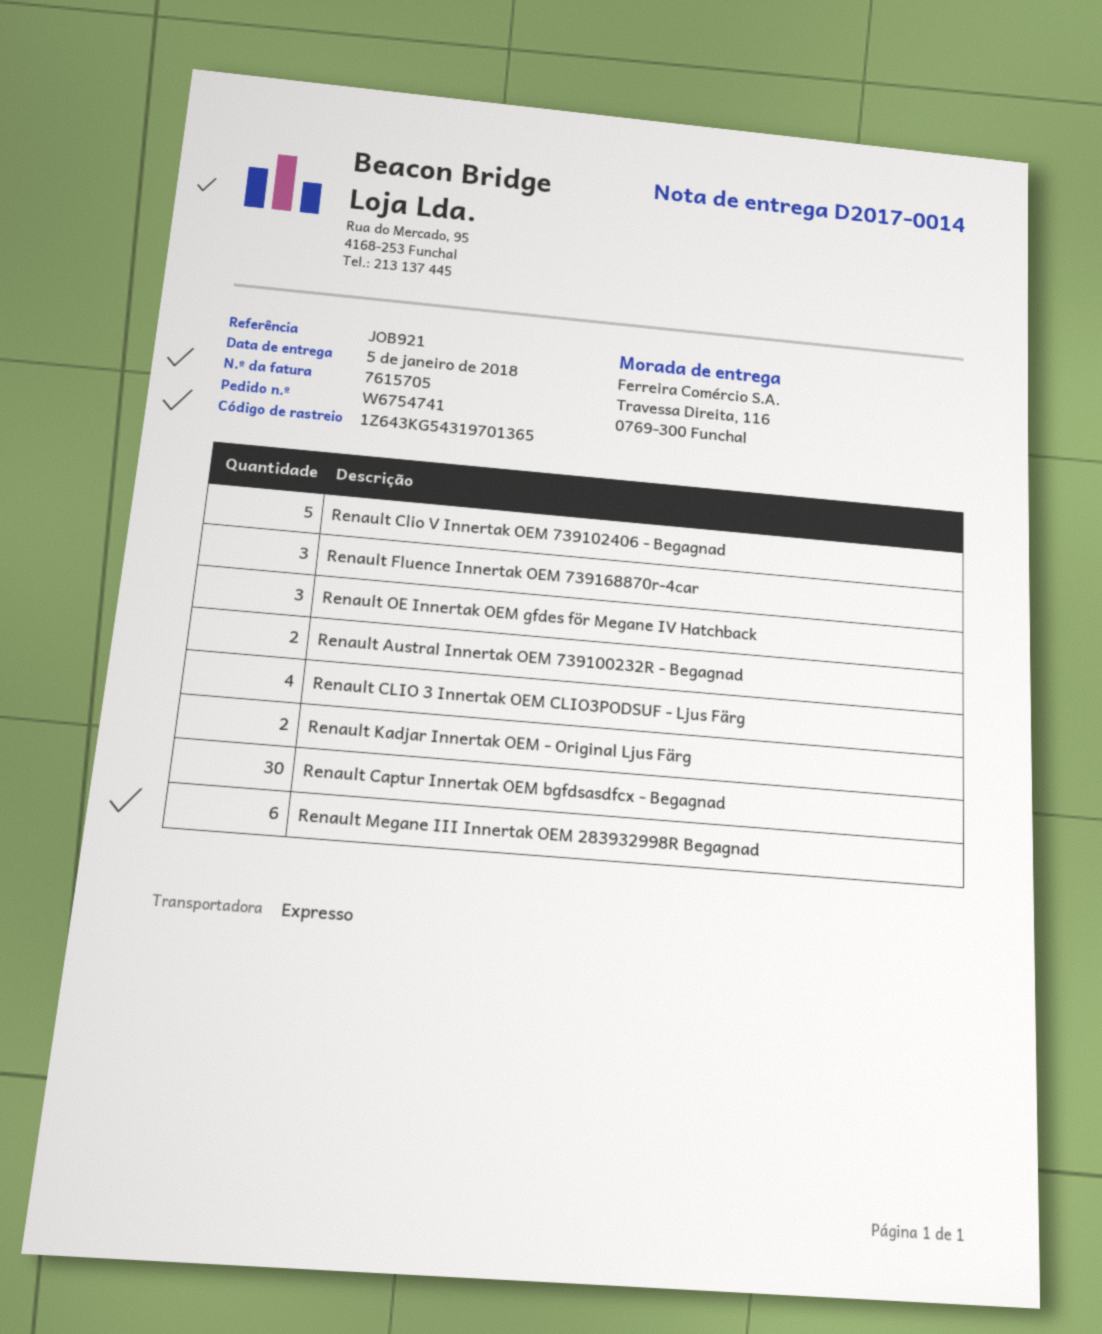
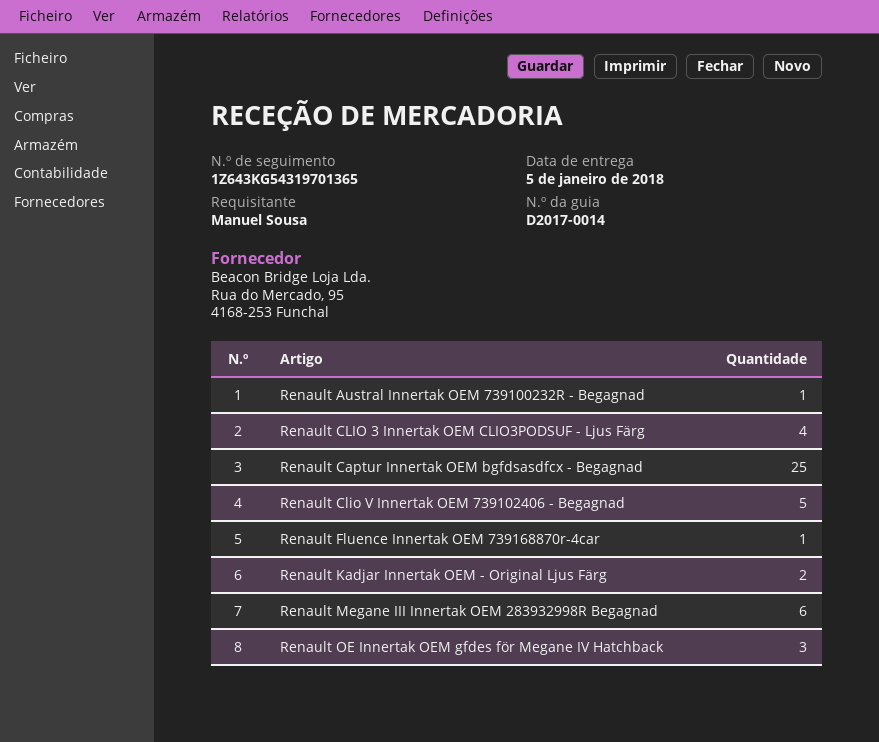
Renault Fluence Innertak OEM 739168870r-4car: 3 -> 1
Renault Austral Innertak OEM 739100232R - Begagnad: 2 -> 1
Renault Captur Innertak OEM bgfdsasdfcx - Begagnad: 30 -> 25

